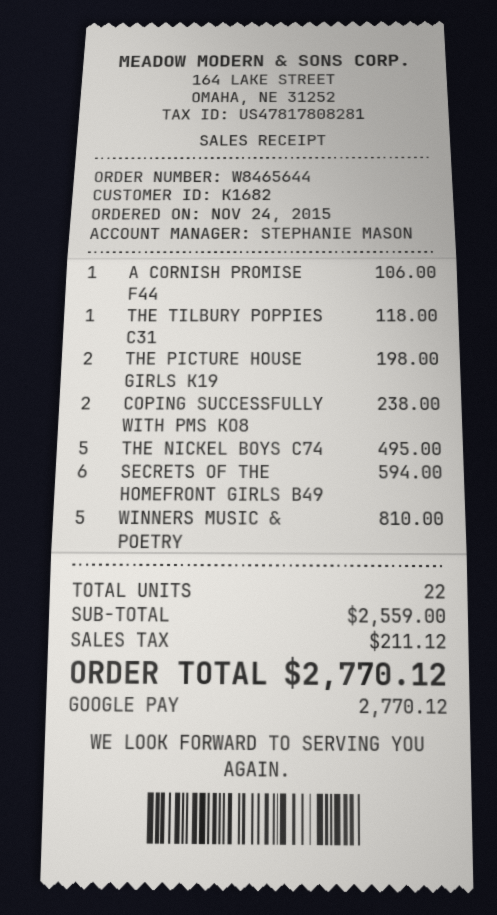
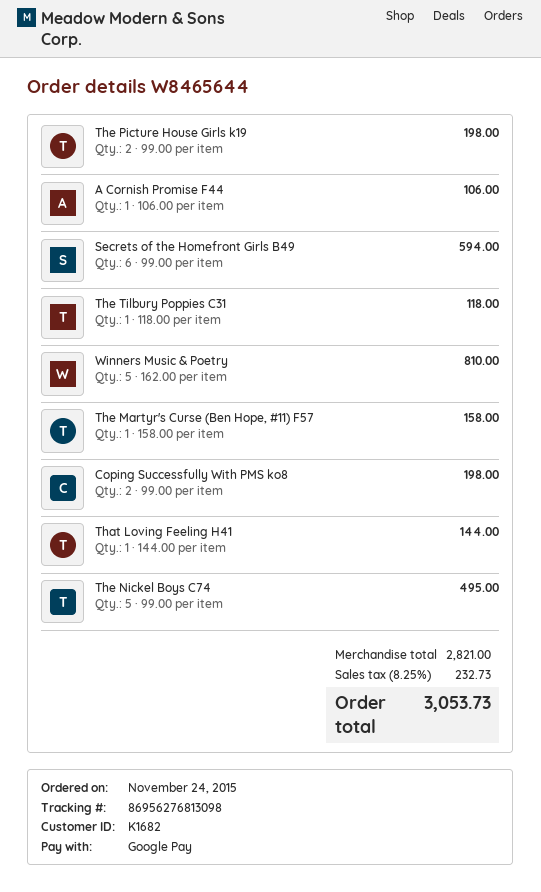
COPING SUCCESSFULLY WITH PMS KO8: 2 for 238.00 -> 2 for 198.00
The Martyr's Curse (Ben Hope, #11) F57: none -> 1 for 158.00
That Loving Feeling H41: none -> 1 for 144.00
subtotal: 2559.00 -> 2821.00
tax: 211.12 -> 232.73
total: 2770.12 -> 3053.73

